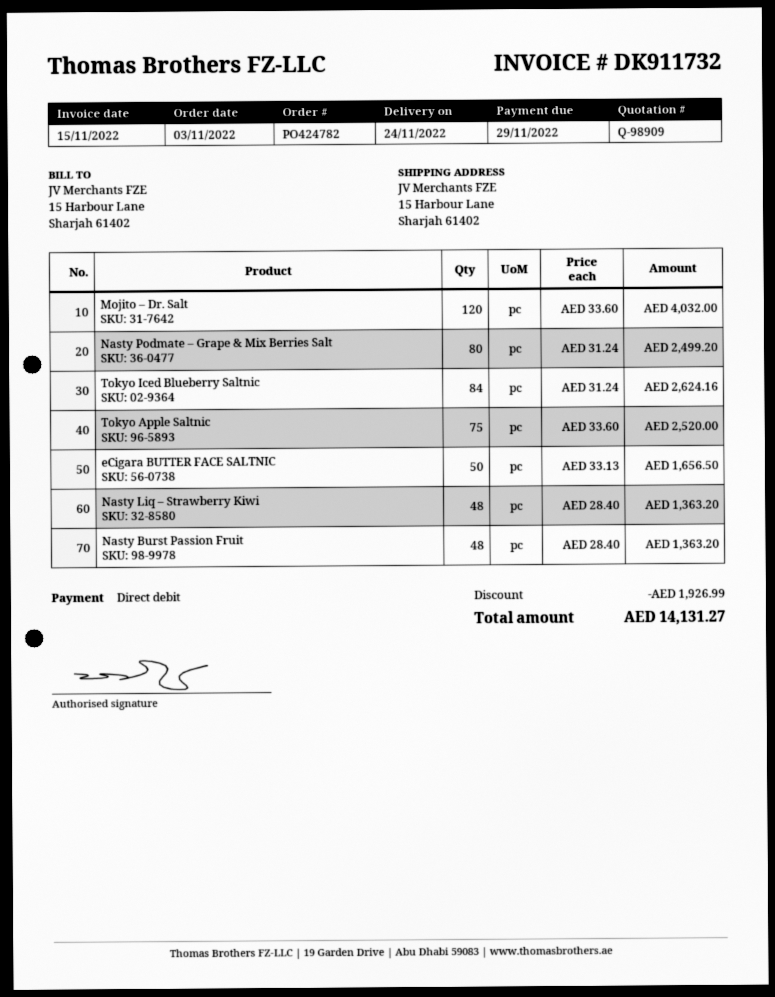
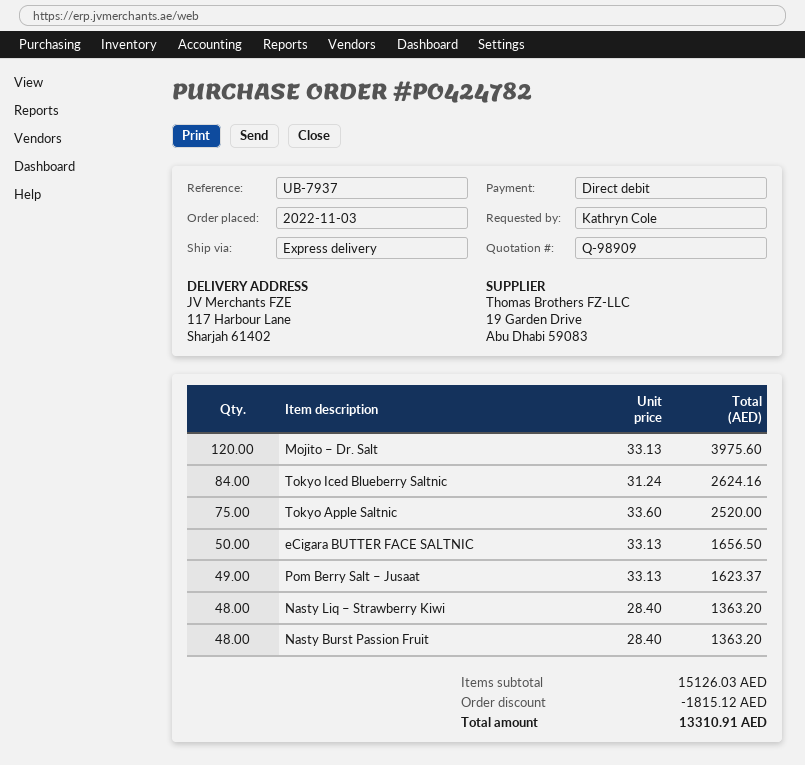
ship to: 15 Harbour Lane, Sharjah 61402 -> 117 Harbour Lane, Sharjah 61402
Mojito – Dr. Salt: 120 x 33.60 = 4032.00 -> 120 x 33.13 = 3975.60
Nasty Podmate – Grape & Mix Berries Salt: 80 x 31.24 = 2499.20 -> none
Pom Berry Salt – Jusaat: none -> 49 x 33.13 = 1623.37
discount: 1926.99 -> 1815.12
total: 14131.27 -> 13310.91

